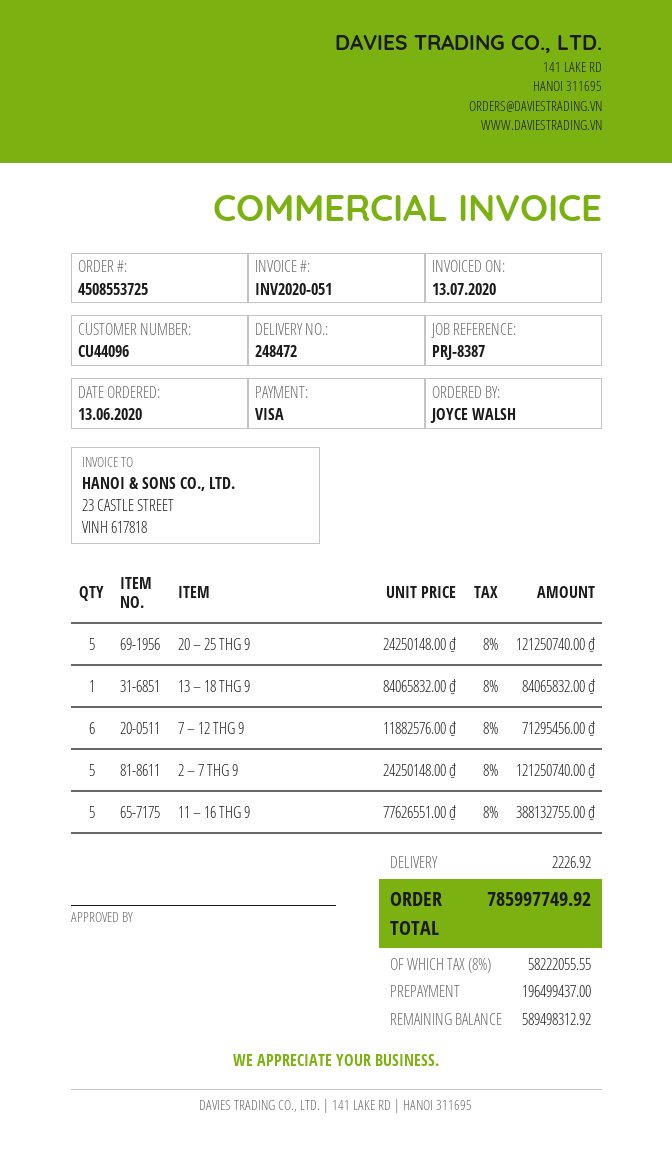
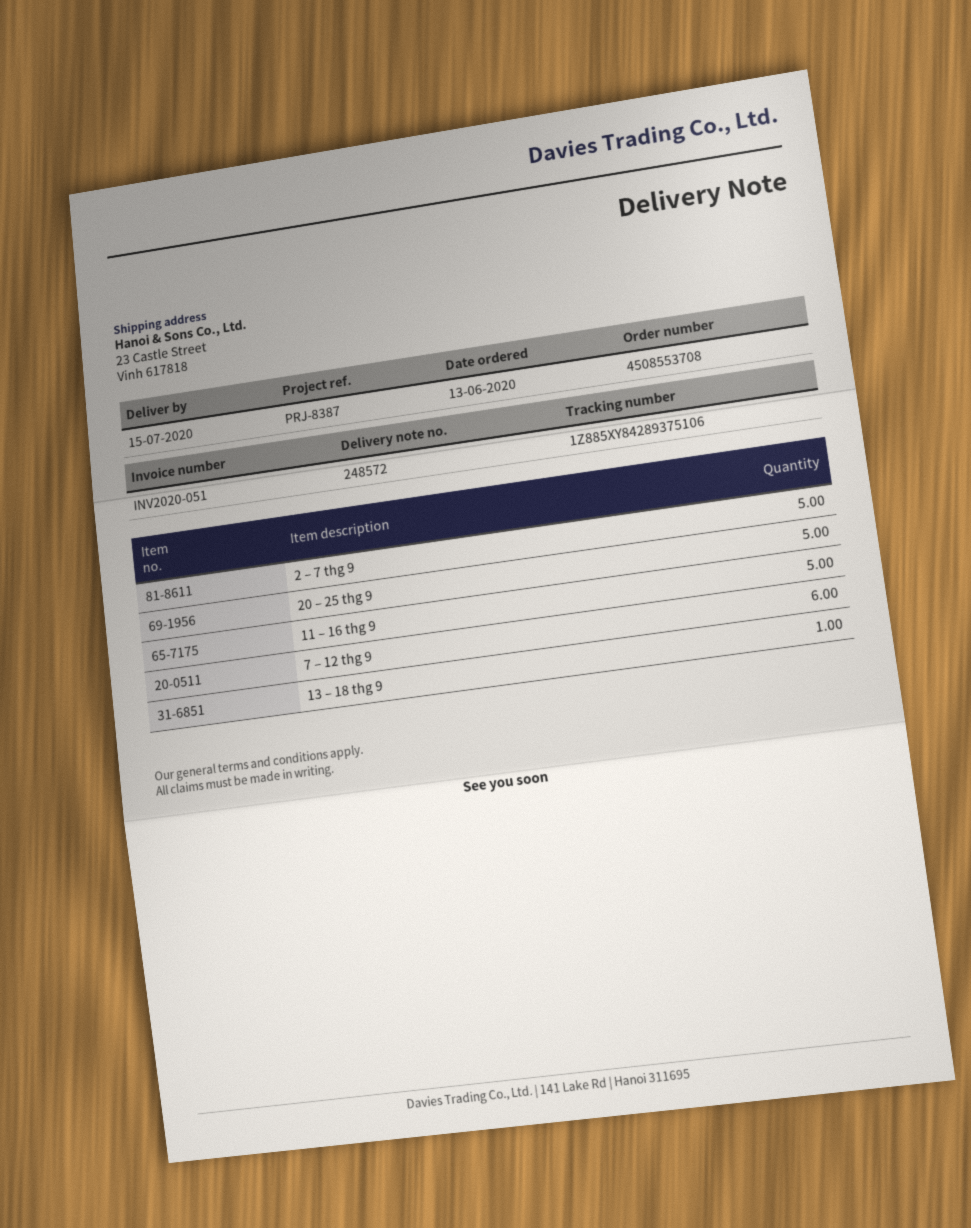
order number: 4508553725 -> 4508553708
delivery note number: 248472 -> 248572

